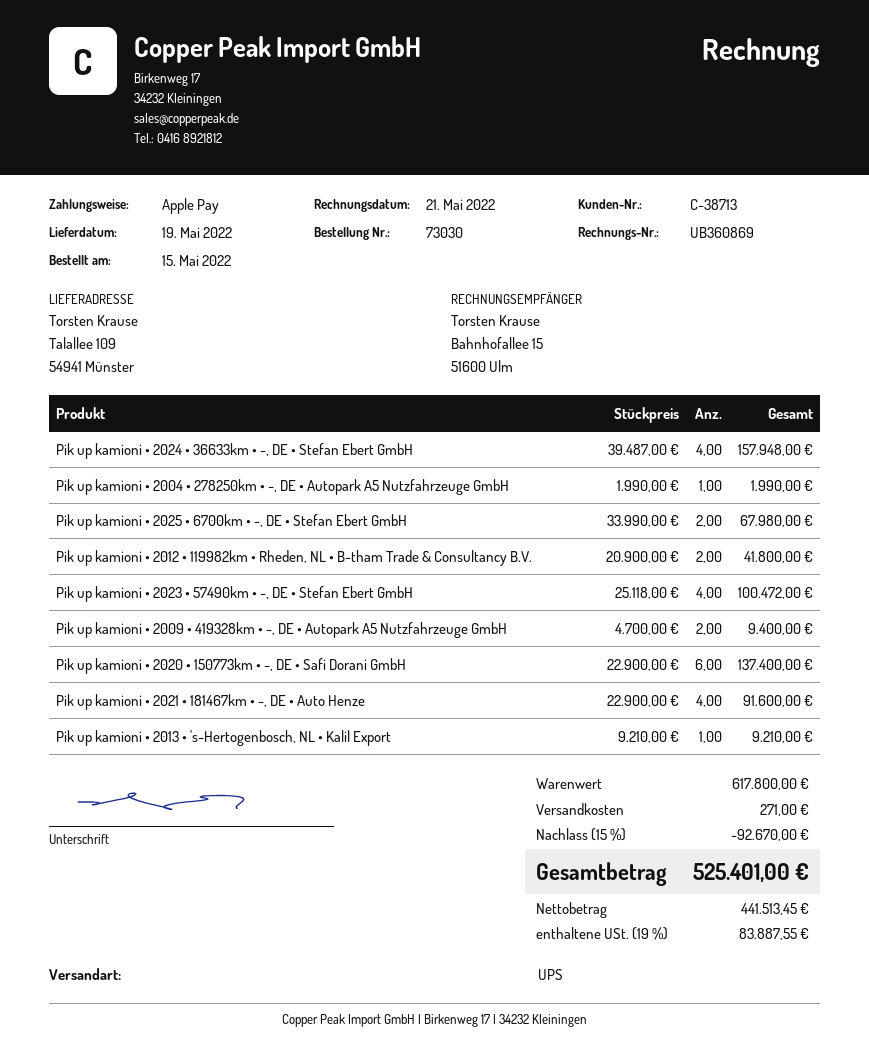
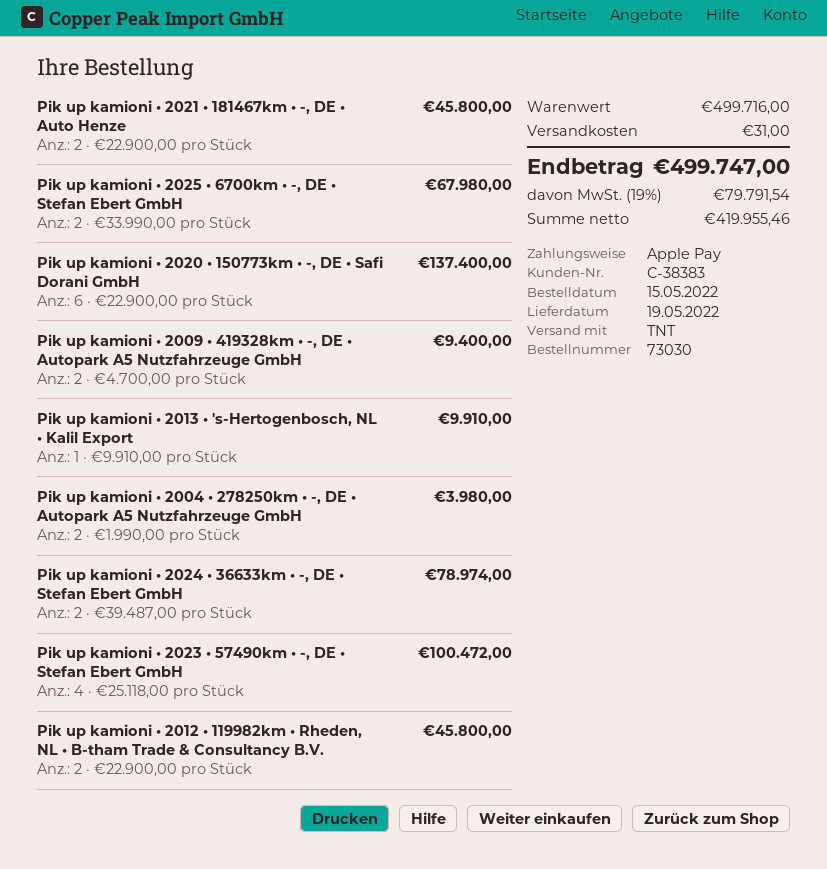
customer number: C-38713 -> C-38383
shipping method: UPS -> TNT
Pik up kamioni • 2024 • 36633km • -, DE • Stefan Ebert GmbH: 4 x 39487.00 = 157948.00 -> 2 x 39487.00 = 78974.00
Pik up kamioni • 2004 • 278250km • -, DE • Autopark A5 Nutzfahrzeuge GmbH: 1 x 1990.00 = 1990.00 -> 2 x 1990.00 = 3980.00
Pik up kamioni • 2012 • 119982km • Rheden, NL • B-tham Trade & Consultancy B.V.: 2 x 20900.00 = 41800.00 -> 2 x 22900.00 = 45800.00
Pik up kamioni • 2021 • 181467km • -, DE • Auto Henze: 4 x 22900.00 = 91600.00 -> 2 x 22900.00 = 45800.00
Pik up kamioni • 2013 • 's-Hertogenbosch, NL • Kalil Export: 1 x 9210.00 = 9210.00 -> 1 x 9910.00 = 9910.00
subtotal: 617800.00 -> 499716.00
discount: 15% = 92670.00 -> none
shipping: 271.00 -> 31.00
net: 441513.45 -> 419955.46
tax: 19% = 83887.55 -> 19% = 79791.54
total: 525401.00 -> 499747.00

